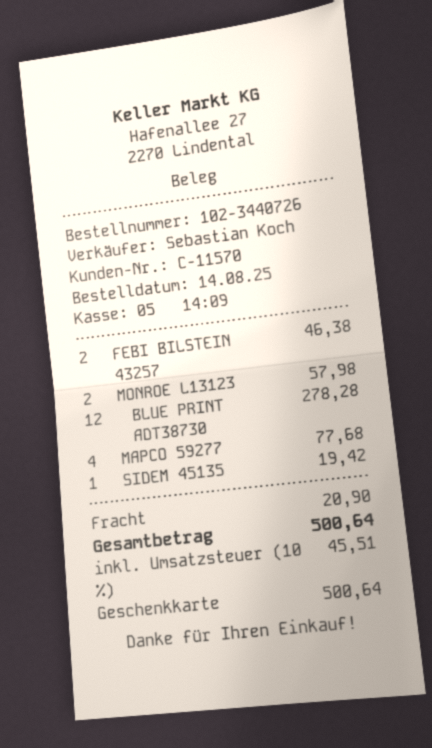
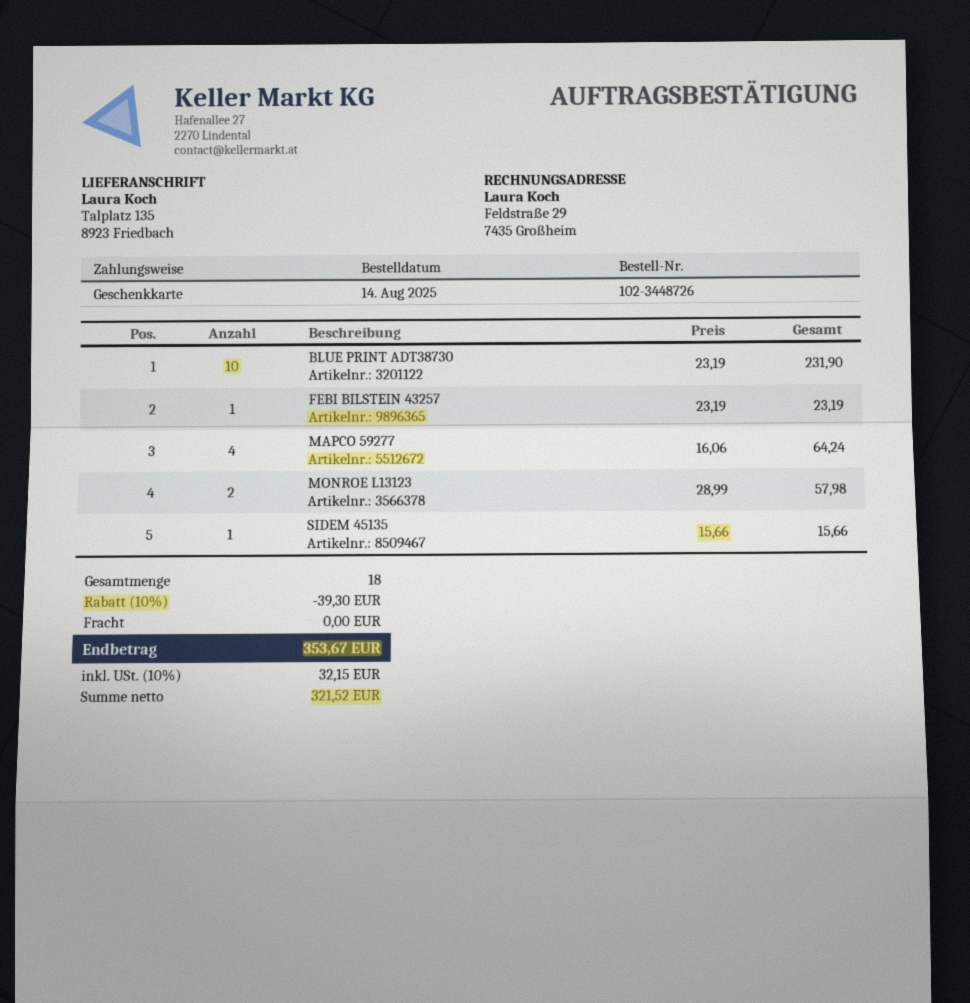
order number: 102-3440726 -> 102-3448726
FEBI BILSTEIN 43257: 2 for 46.38 -> 1 for 23.19
BLUE PRINT ADT38730: 12 for 278.28 -> 10 for 231.90
MAPCO 59277: 4 for 77.68 -> 4 for 64.24
SIDEM 45135: 1 for 19.42 -> 1 for 15.66
discount: none -> 10% = 39.30
shipping: 20.90 -> 0.00
tax: 10% = 45.51 -> 10% = 32.15
total: 500.64 -> 353.67

